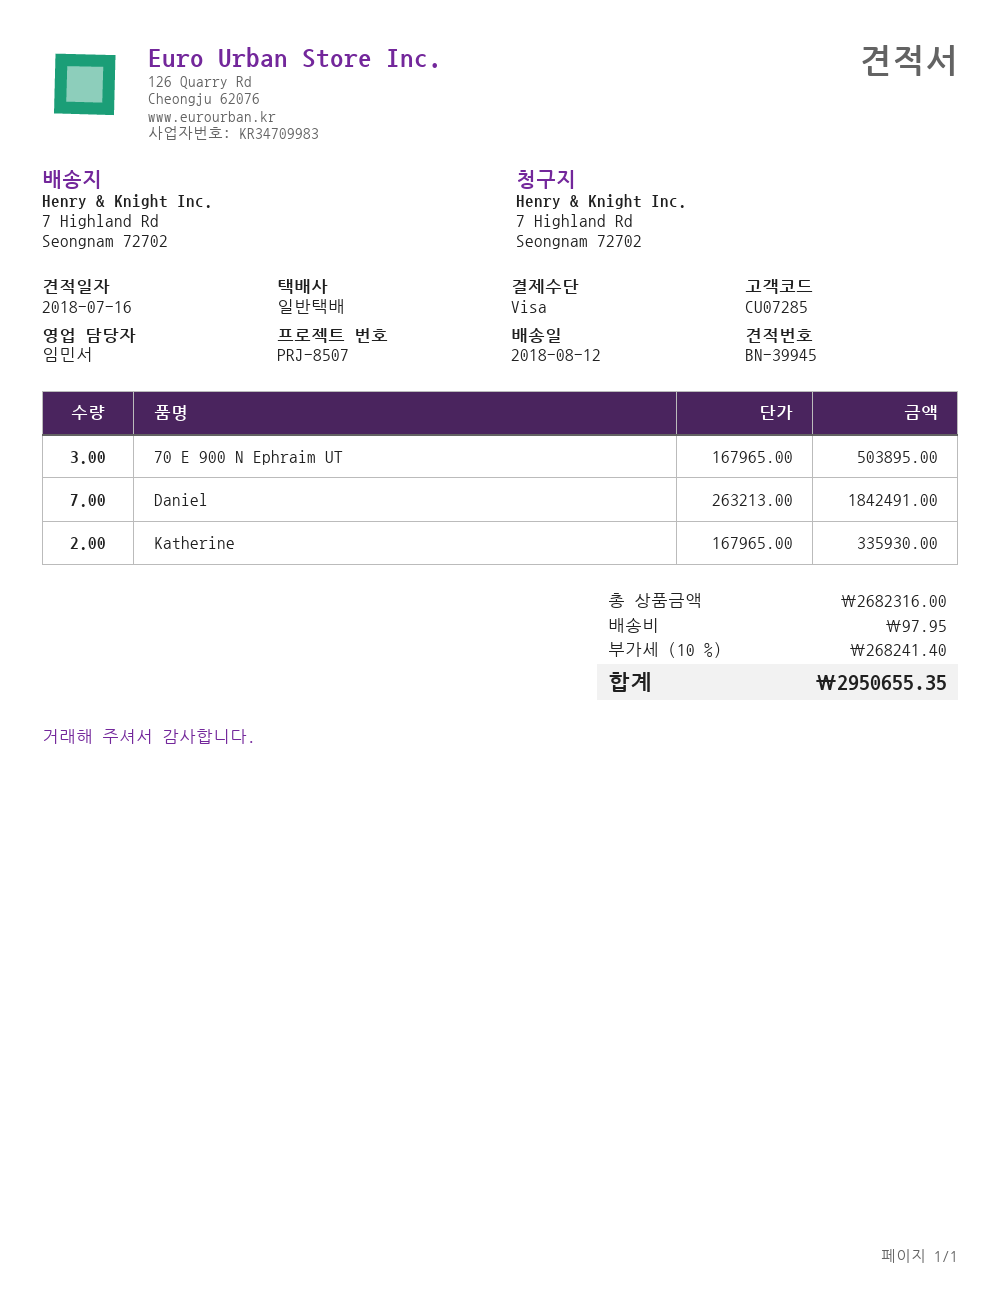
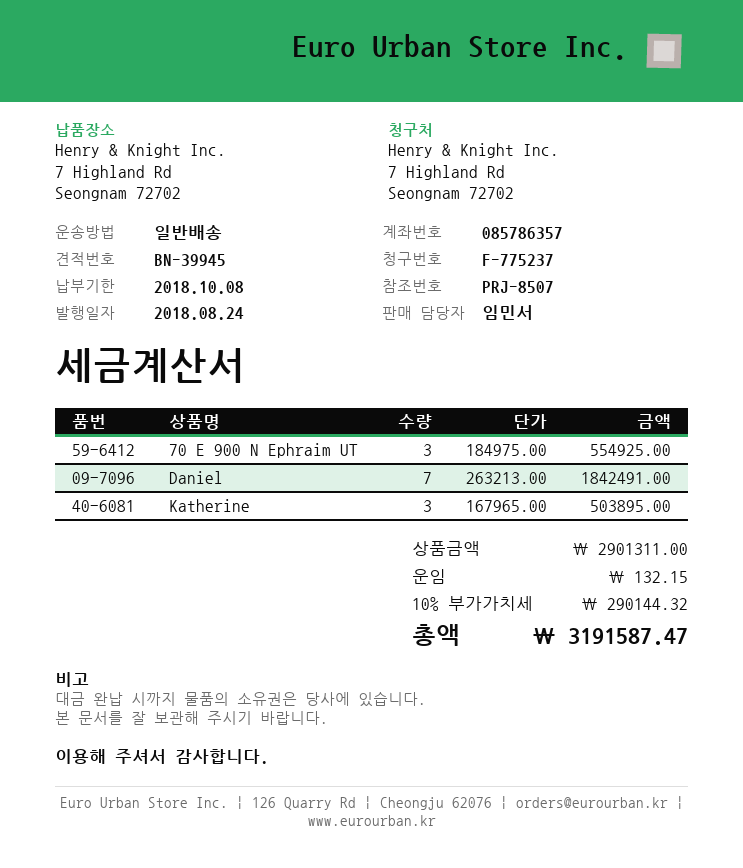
70 E 900 N Ephraim UT: 3 x 167965.00 = 503895.00 -> 3 x 184975.00 = 554925.00
Katherine: 2 x 167965.00 = 335930.00 -> 3 x 167965.00 = 503895.00
subtotal: 2682316.00 -> 2901311.00
shipping: 97.95 -> 132.15
tax: 10% = 268241.40 -> 10% = 290144.32
total: 2950655.35 -> 3191587.47

